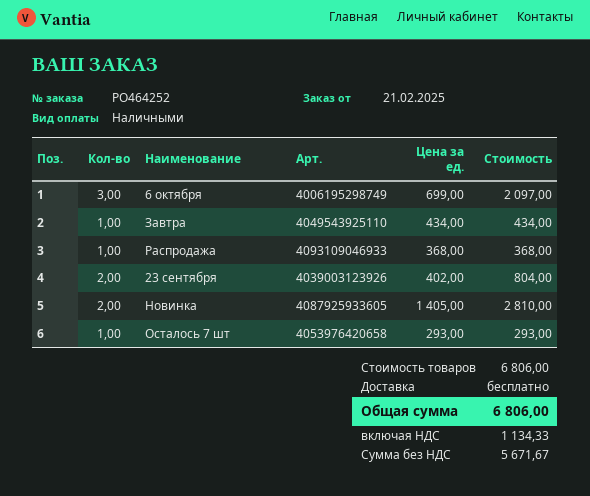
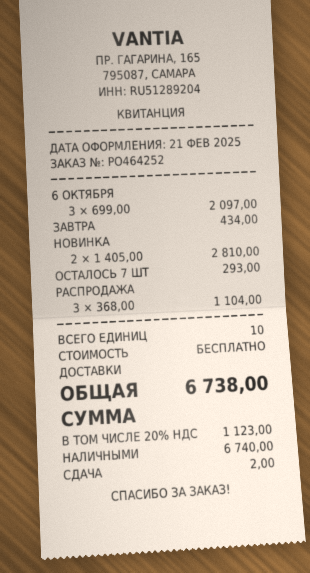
Распродажа: 1 x 368.00 = 368.00 -> 3 x 368.00 = 1104.00
23 сентября: 2 x 402.00 = 804.00 -> none
tax: 1134.33 -> 1123.00
total: 6806.00 -> 6738.00

